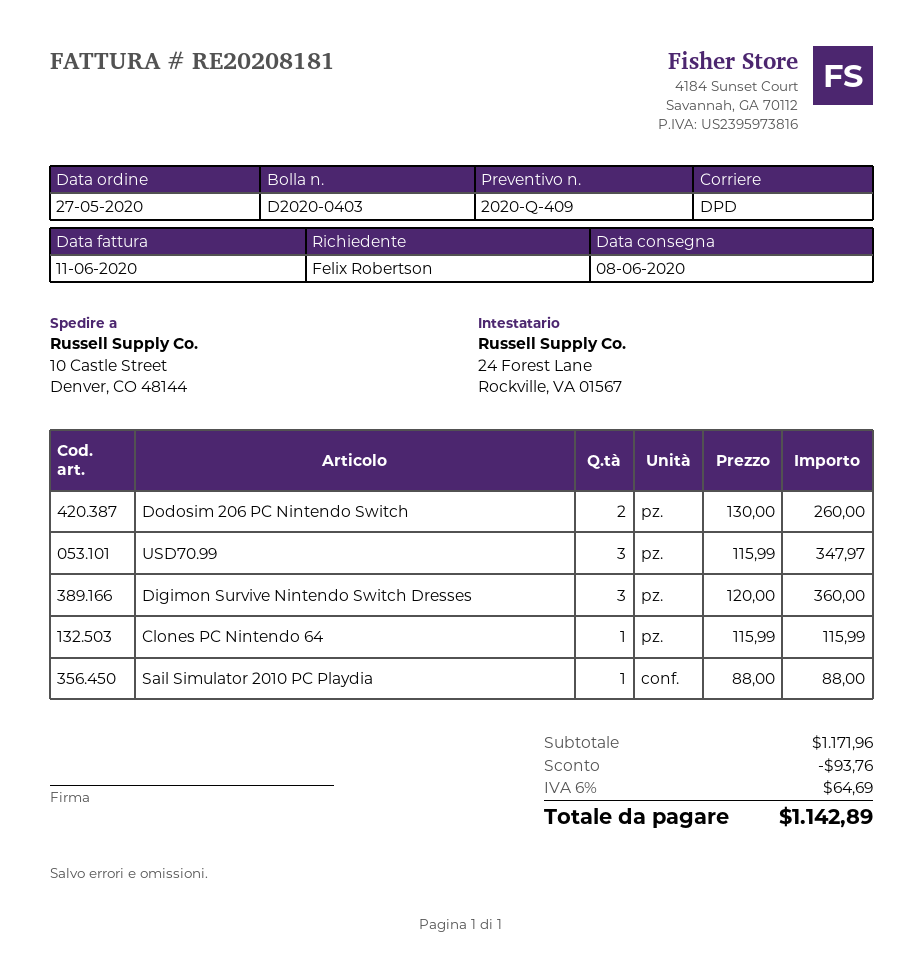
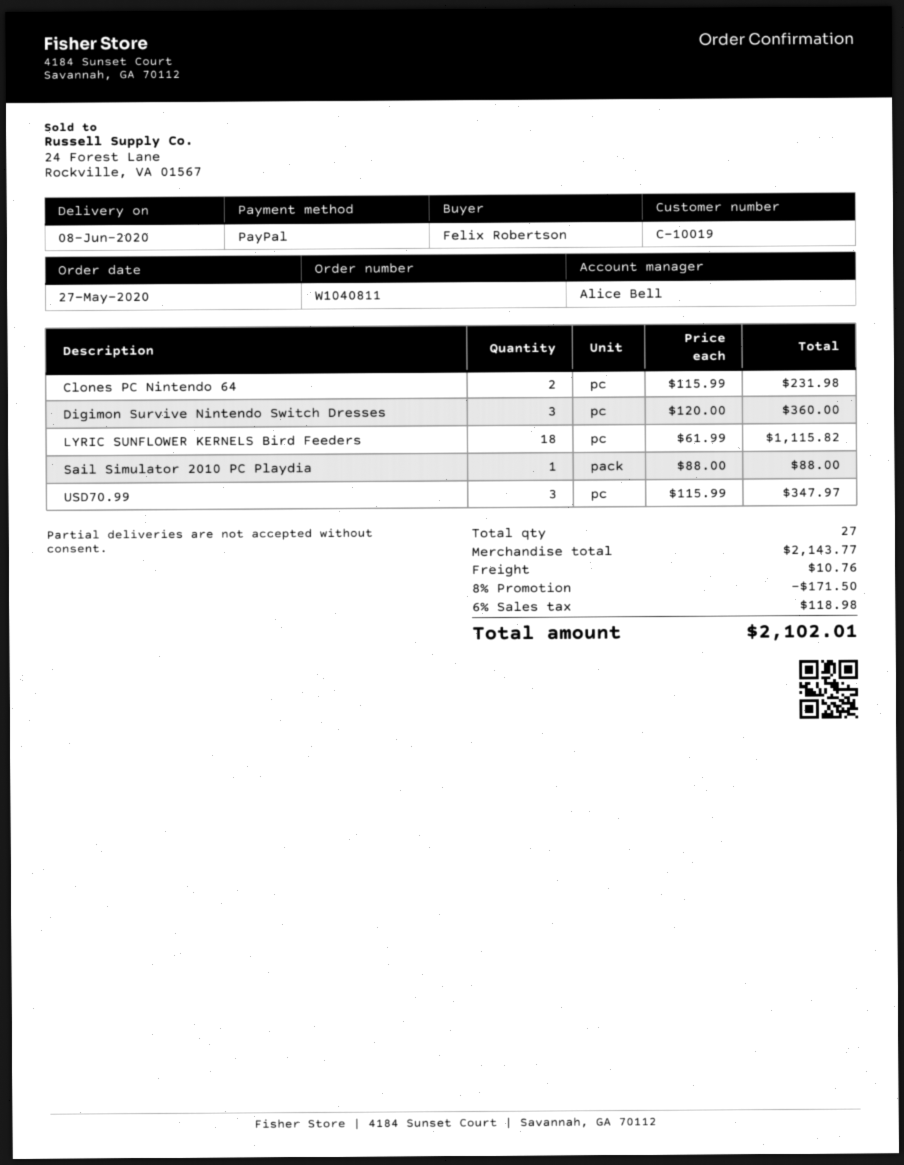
Dodosim 206 PC Nintendo Switch: 2 x 130.00 = 260.00 -> none
Clones PC Nintendo 64: 1 x 115.99 = 115.99 -> 2 x 115.99 = 231.98
LYRIC SUNFLOWER KERNELS Bird Feeders: none -> 18 x 61.99 = 1115.82
subtotal: 1171.96 -> 2143.77
discount: 93.76 -> 171.50
shipping: none -> 10.76
tax: 6% = 64.69 -> 6% = 118.98
total: 1142.89 -> 2102.01

